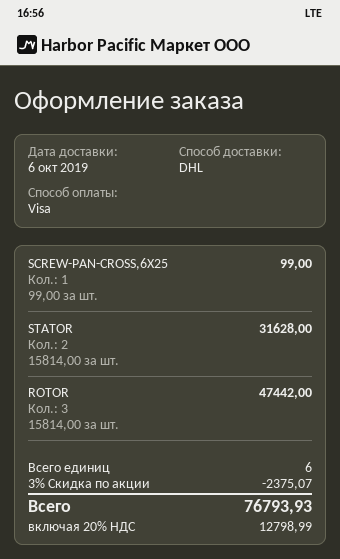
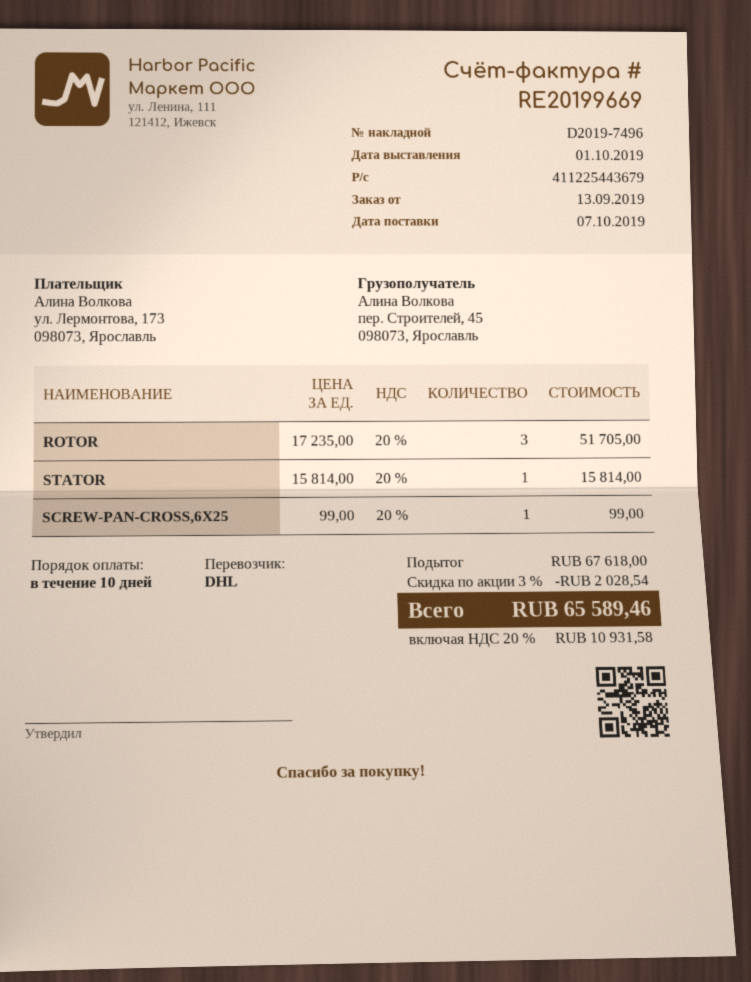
delivery date: 2019-10-06 -> 2019-10-07
STATOR: 2 x 15814.00 = 31628.00 -> 1 x 15814.00 = 15814.00
ROTOR: 3 x 15814.00 = 47442.00 -> 3 x 17235.00 = 51705.00
discount: 3% = 2375.07 -> 3% = 2028.54
tax: 20% = 12798.99 -> 20% = 10931.58
total: 76793.93 -> 65589.46

